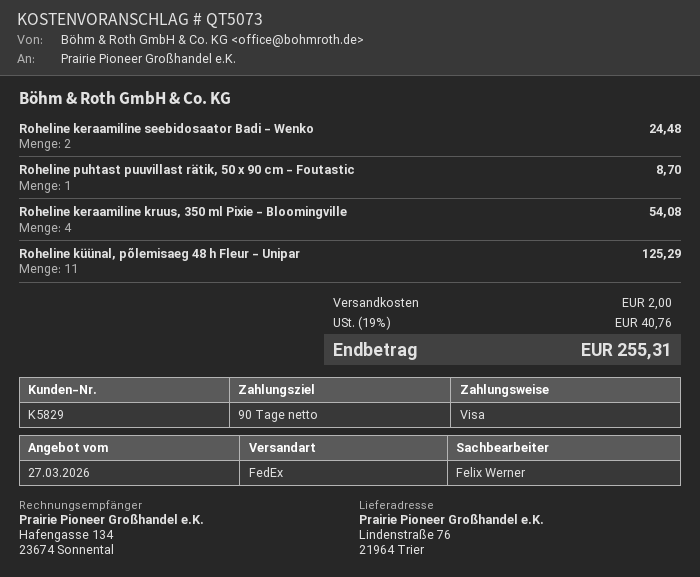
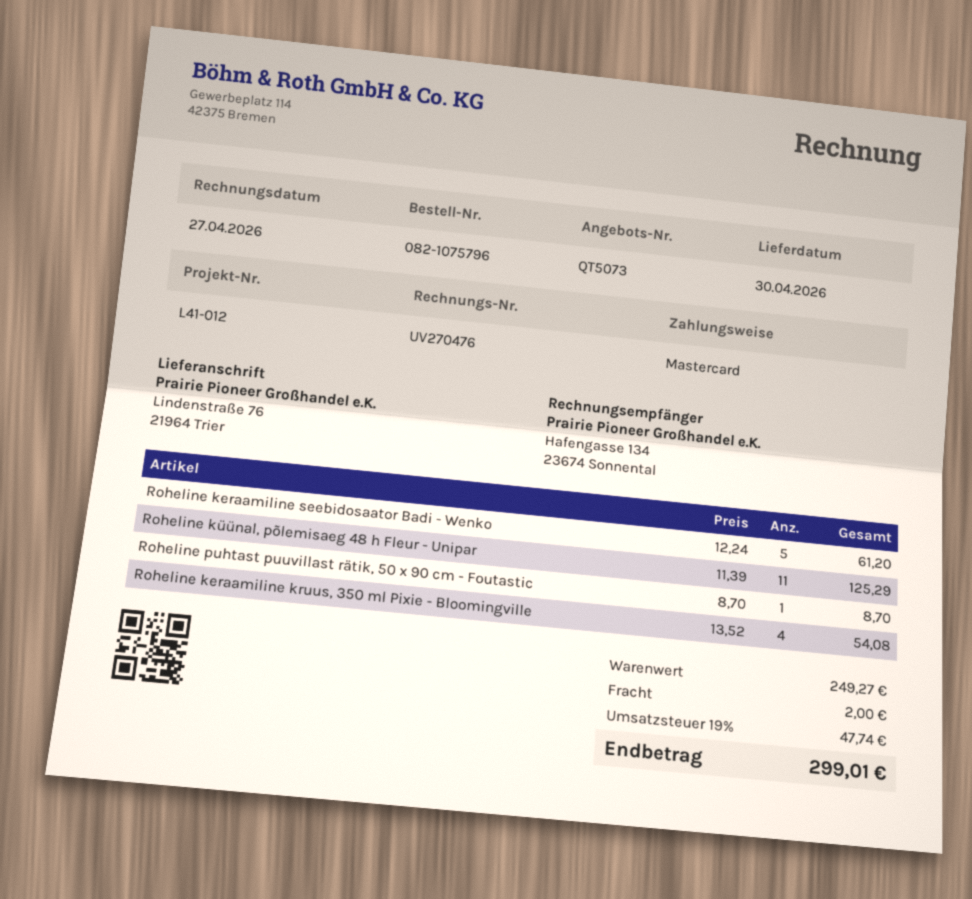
payment method: Visa -> Mastercard
Roheline keraamiline seebidosaator Badi - Wenko: 2 for 24.48 -> 5 for 61.20
tax: 19% = 40.76 -> 19% = 47.74
total: 255.31 -> 299.01

